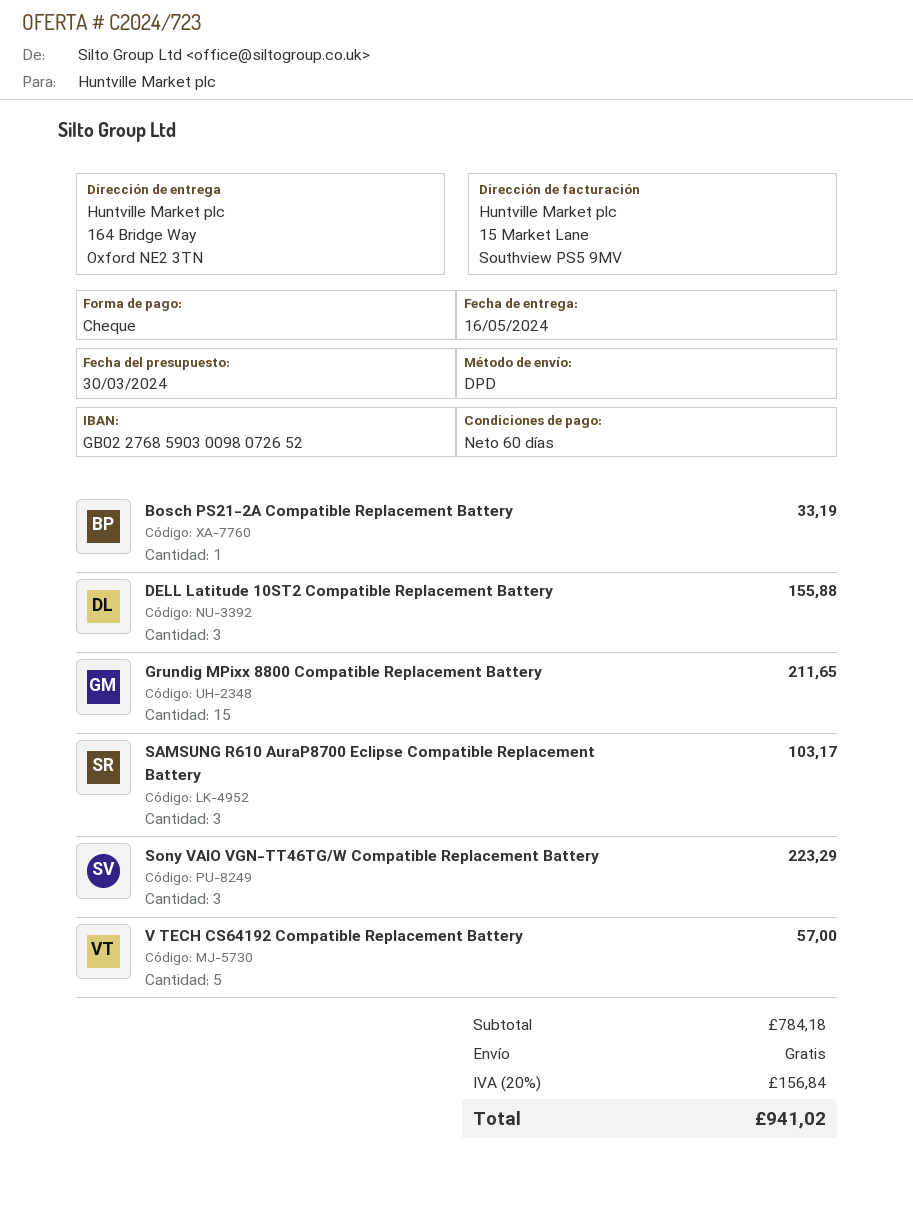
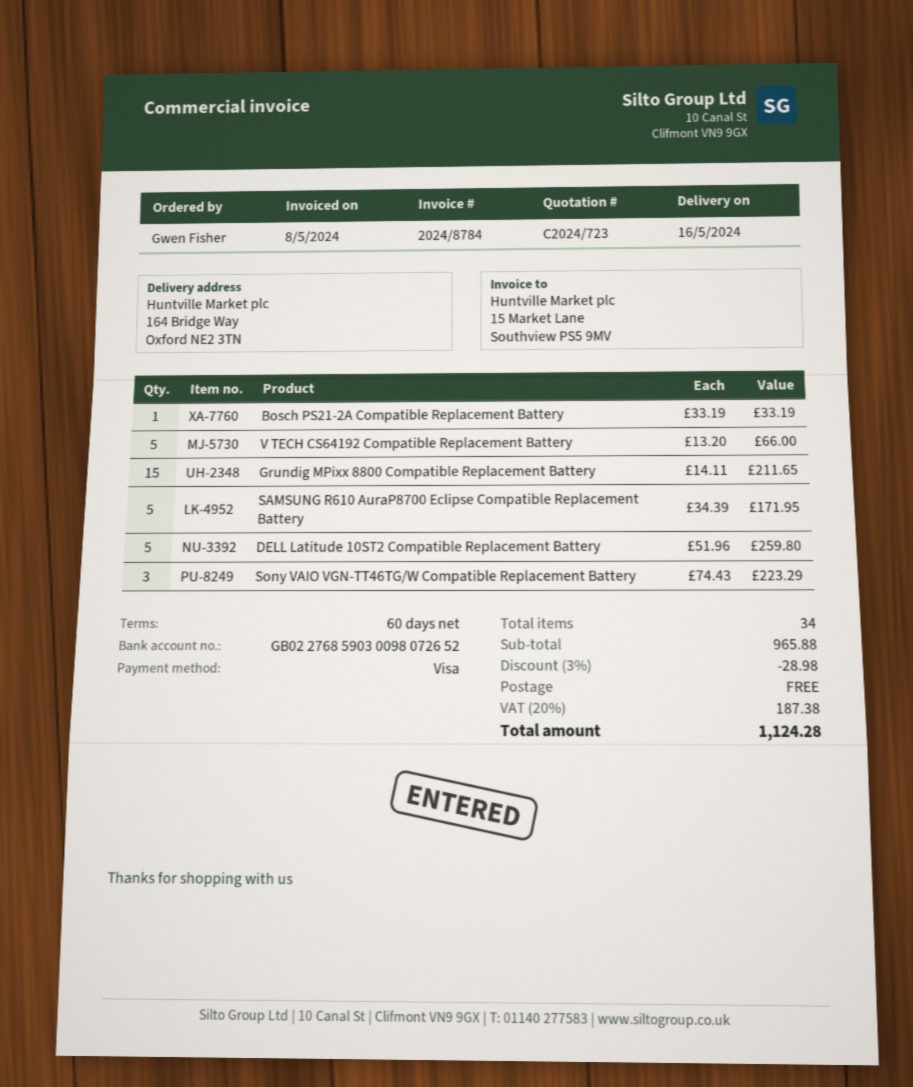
payment method: cheque -> Visa
DELL Latitude 10ST2 Compatible Replacement Battery: 3 for 155.88 -> 5 for 259.80
SAMSUNG R610 AuraP8700 Eclipse Compatible Replacement Battery: 3 for 103.17 -> 5 for 171.95
V TECH CS64192 Compatible Replacement Battery: 5 for 57.00 -> 5 for 66.00
subtotal: 784.18 -> 965.88
discount: none -> 3% = 28.98
tax: 20% = 156.84 -> 20% = 187.38
total: 941.02 -> 1124.28

